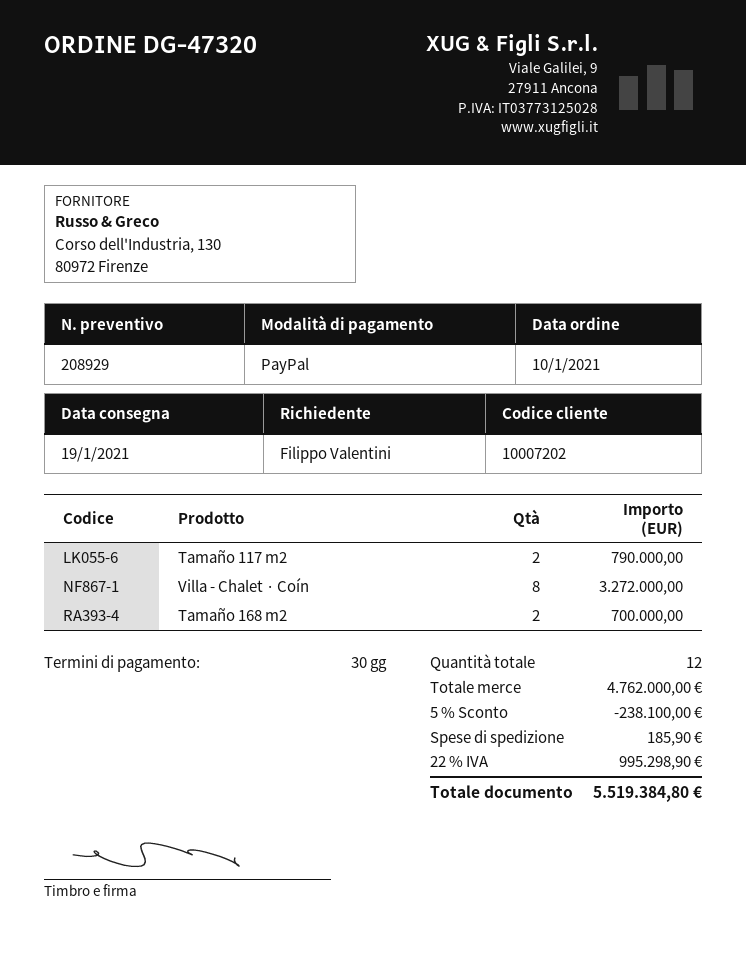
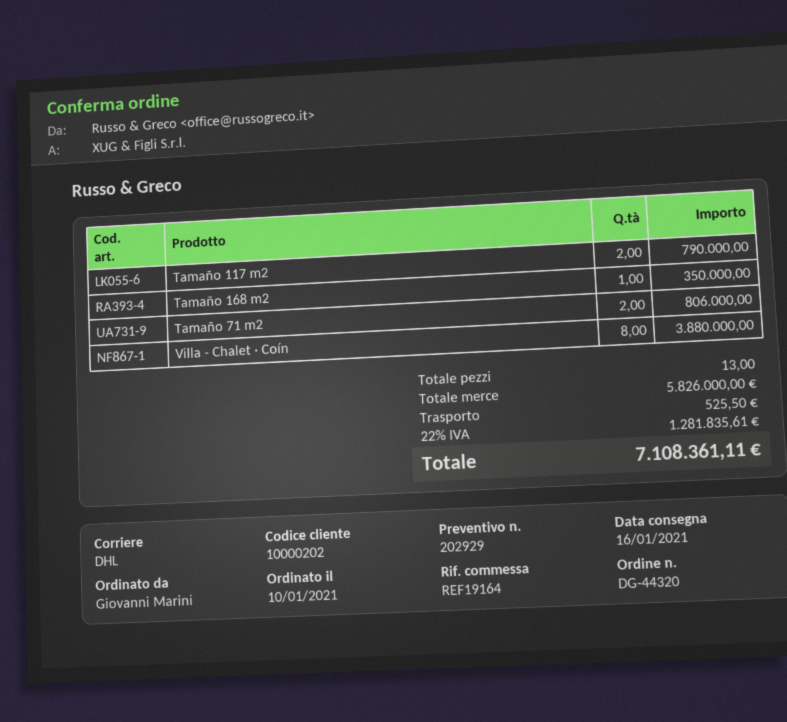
quote number: 208929 -> 202929
order number: DG-47320 -> DG-44320
delivery date: 2021-01-19 -> 2021-01-16
customer number: 10007202 -> 10000202
ordered by: Filippo Valentini -> Giovanni Marini
Villa - Chalet · Coín: 8 for 3272000.00 -> 8 for 3880000.00
Tamaño 168 m2: 2 for 700000.00 -> 1 for 350000.00
Tamaño 71 m2: none -> 2 for 806000.00
total quantity: 12 -> 13
subtotal: 4762000.00 -> 5826000.00
discount: 5% = 238100.00 -> none
shipping: 185.90 -> 525.50
tax: 22% = 995298.90 -> 22% = 1281835.61
total: 5519384.80 -> 7108361.11

